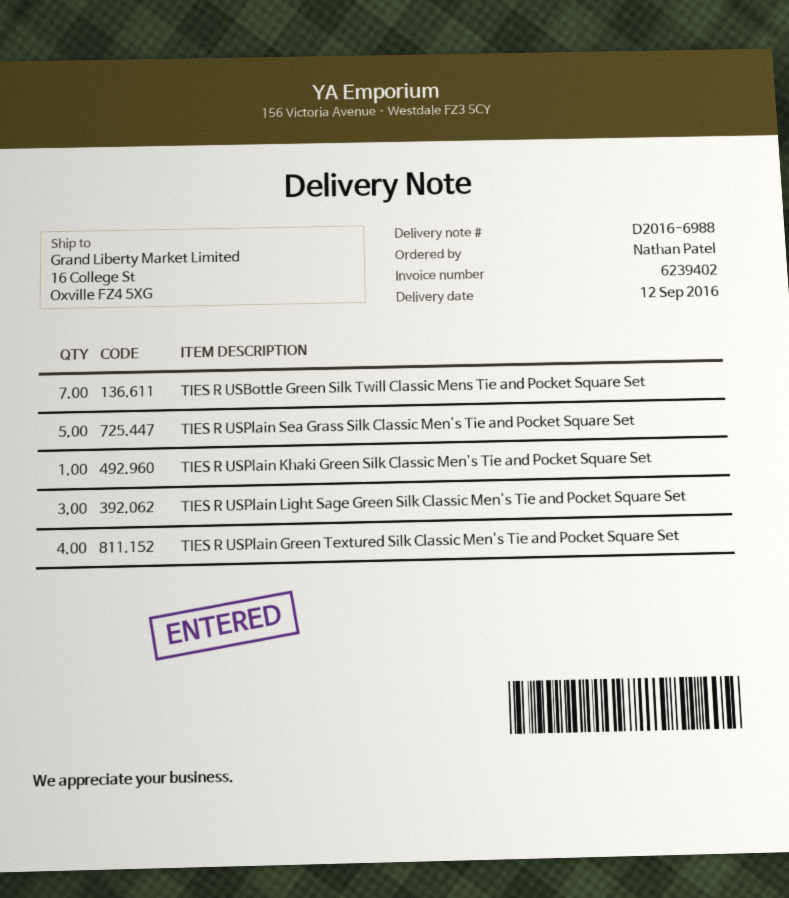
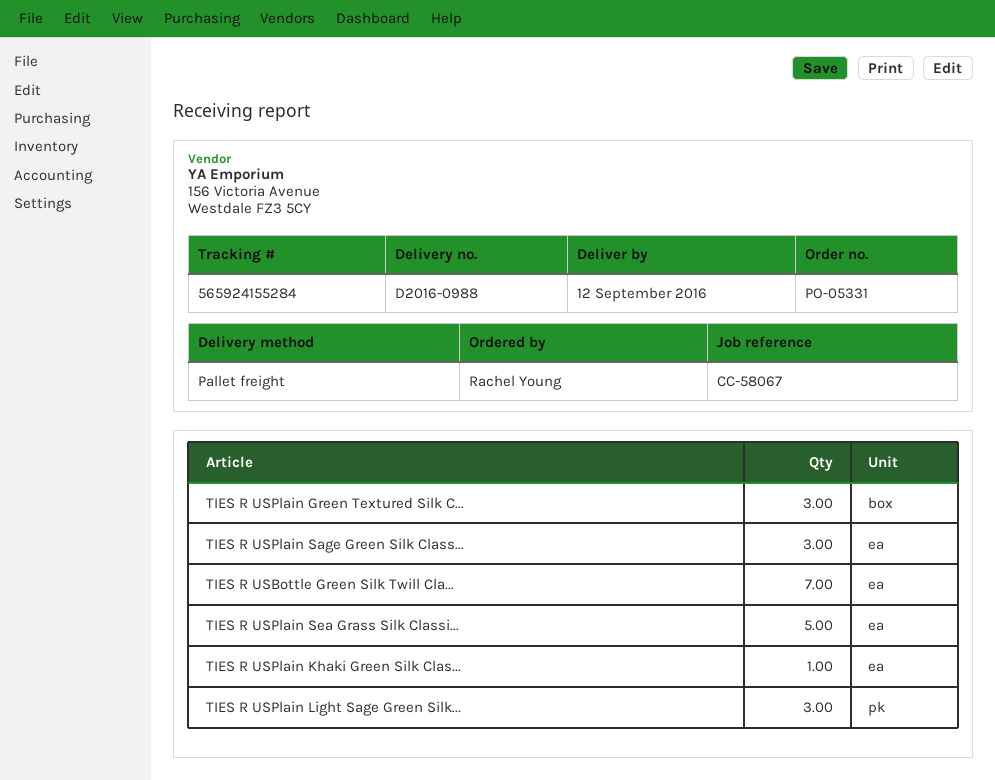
delivery note number: D2016-6988 -> D2016-0988
ordered by: Nathan Patel -> Rachel Young
TIES R USPlain Green Textured Silk Classic Men's Tie and Pocket Square Set: 4 -> 3
TIES R USPlain Sage Green Silk Class...: none -> 3

